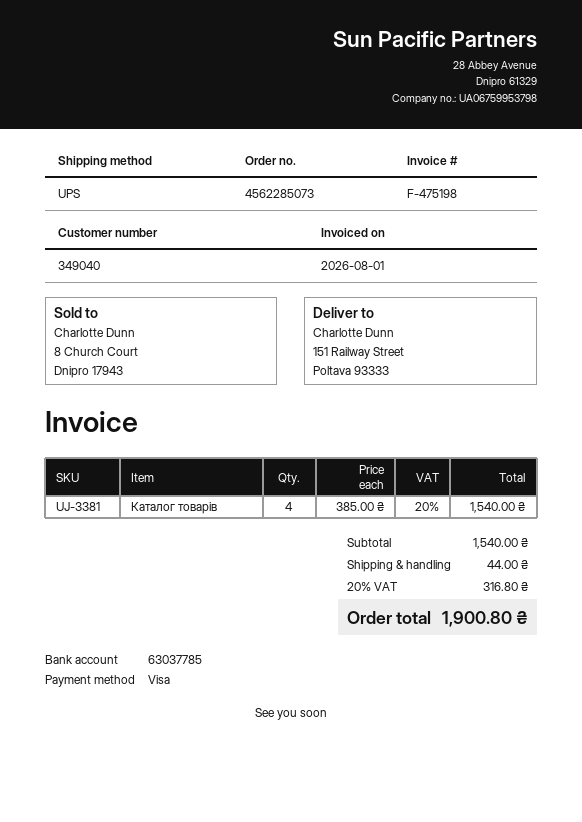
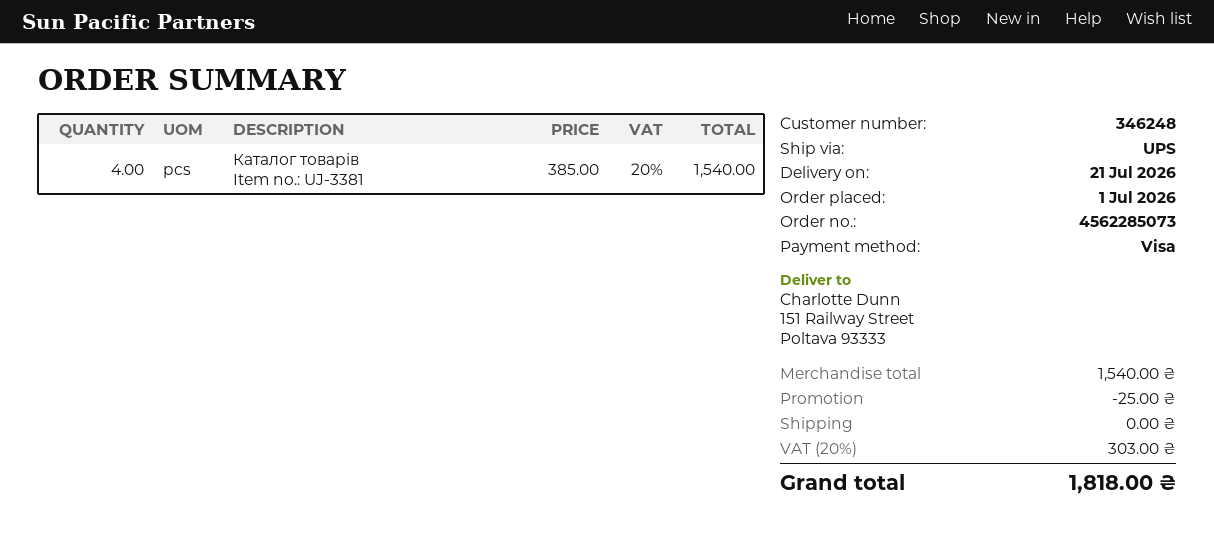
customer number: 349040 -> 346248
discount: none -> 25.00
shipping: 44.00 -> 0.00
tax: 20% = 316.80 -> 20% = 303.00
total: 1900.80 -> 1818.00

